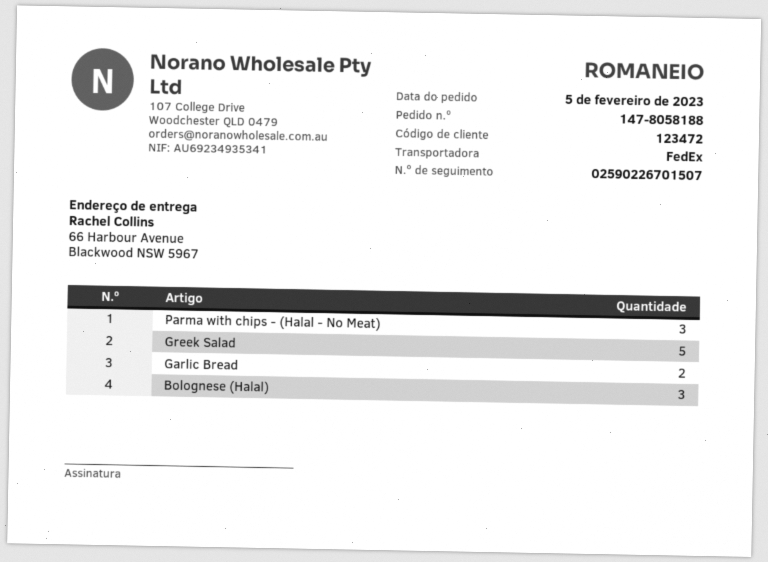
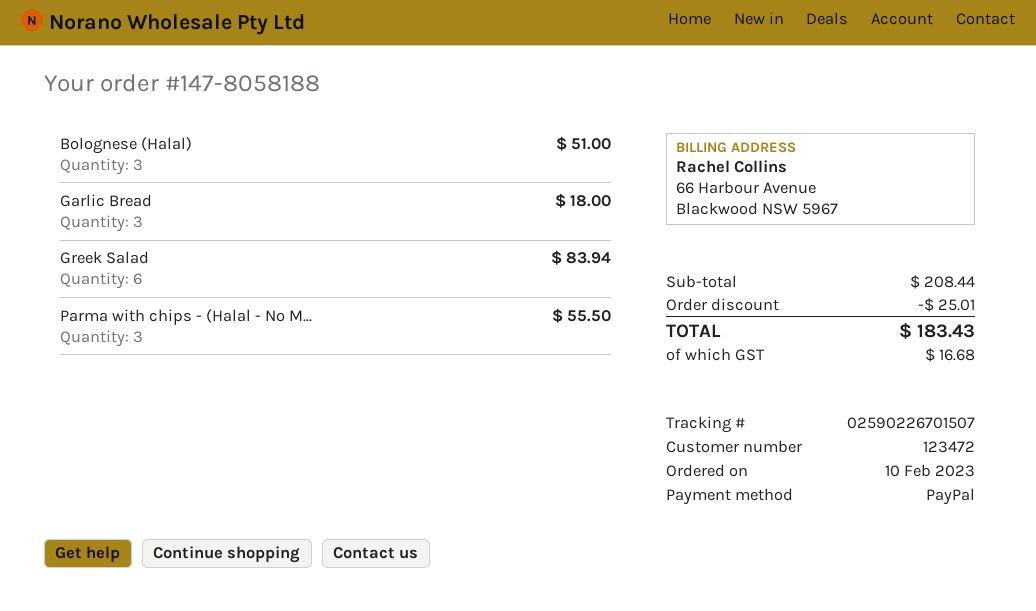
order date: 2023-02-05 -> 2023-02-10
Greek Salad: 5 -> 6
Garlic Bread: 2 -> 3

